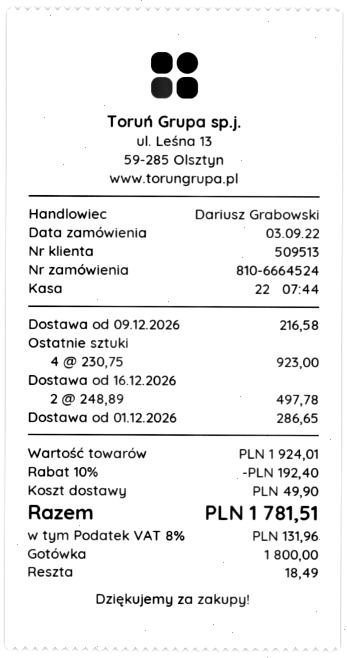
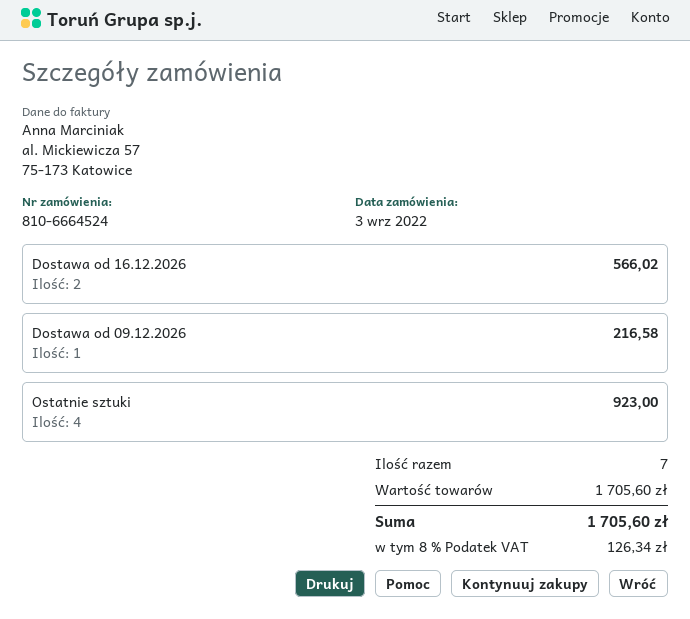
Dostawa od 16.12.2026: 2 for 497.78 -> 2 for 566.02
Dostawa od 01.12.2026: 1 for 286.65 -> none
subtotal: 1924.01 -> 1705.60
discount: 10% = 192.40 -> none
shipping: 49.90 -> none
tax: 8% = 131.96 -> 8% = 126.34
total: 1781.51 -> 1705.60

